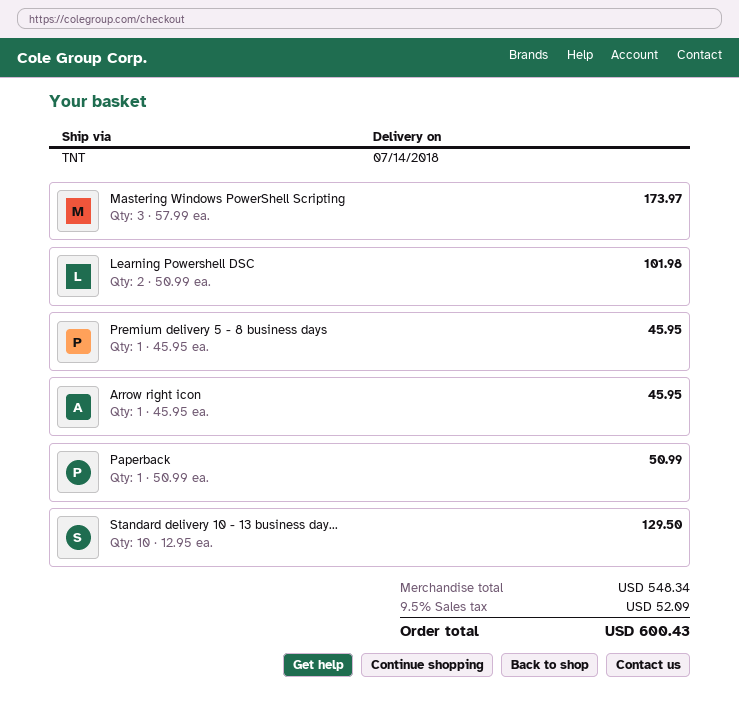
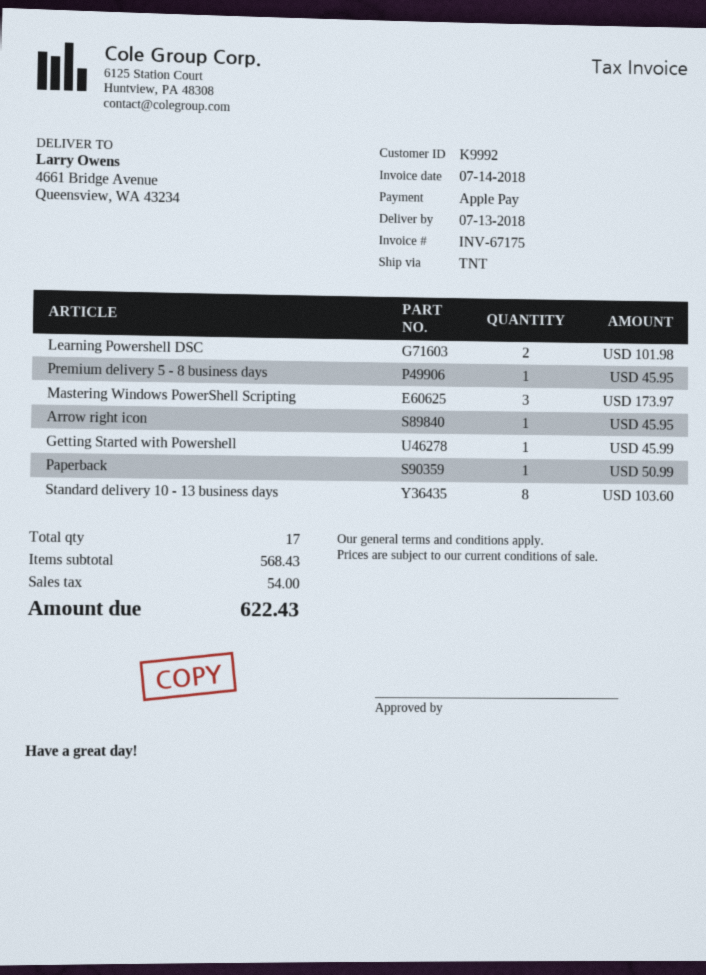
delivery date: 2018-07-14 -> 2018-07-13
Standard delivery 10 - 13 business day...: 10 for 129.50 -> 8 for 103.60
Getting Started with Powershell: none -> 1 for 45.99
subtotal: 548.34 -> 568.43
tax: 52.09 -> 54.00
total: 600.43 -> 622.43

